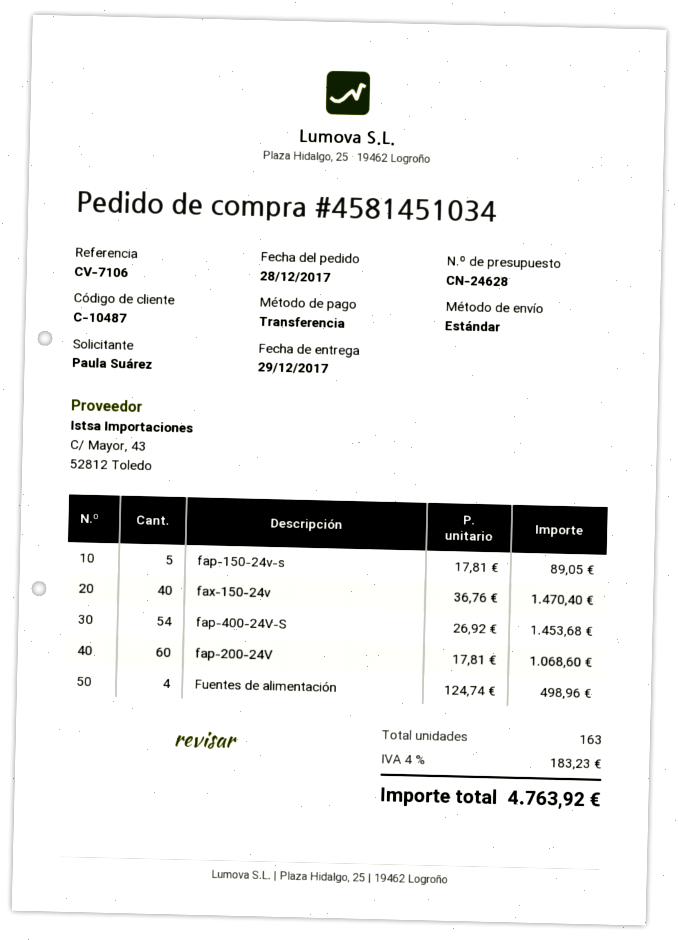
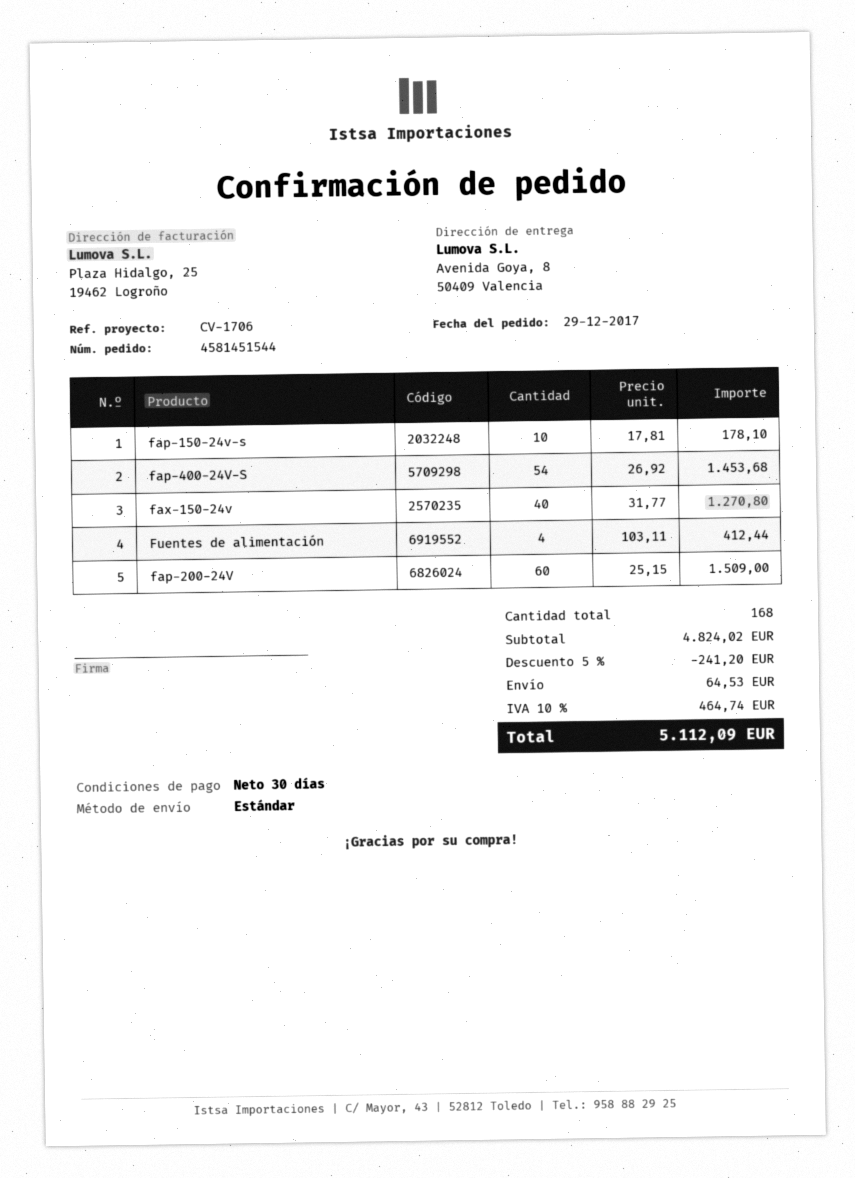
order number: 4581451034 -> 4581451544
order date: 2017-12-28 -> 2017-12-29
reference: CV-7106 -> CV-1706
fap-150-24v-s: 5 x 17.81 = 89.05 -> 10 x 17.81 = 178.10
fax-150-24v: 40 x 36.76 = 1470.40 -> 40 x 31.77 = 1270.80
fap-200-24V: 60 x 17.81 = 1068.60 -> 60 x 25.15 = 1509.00
Fuentes de alimentación: 4 x 124.74 = 498.96 -> 4 x 103.11 = 412.44
total quantity: 163 -> 168
discount: none -> 5% = 241.20
shipping: none -> 64.53
tax: 4% = 183.23 -> 10% = 464.74
total: 4763.92 -> 5112.09

